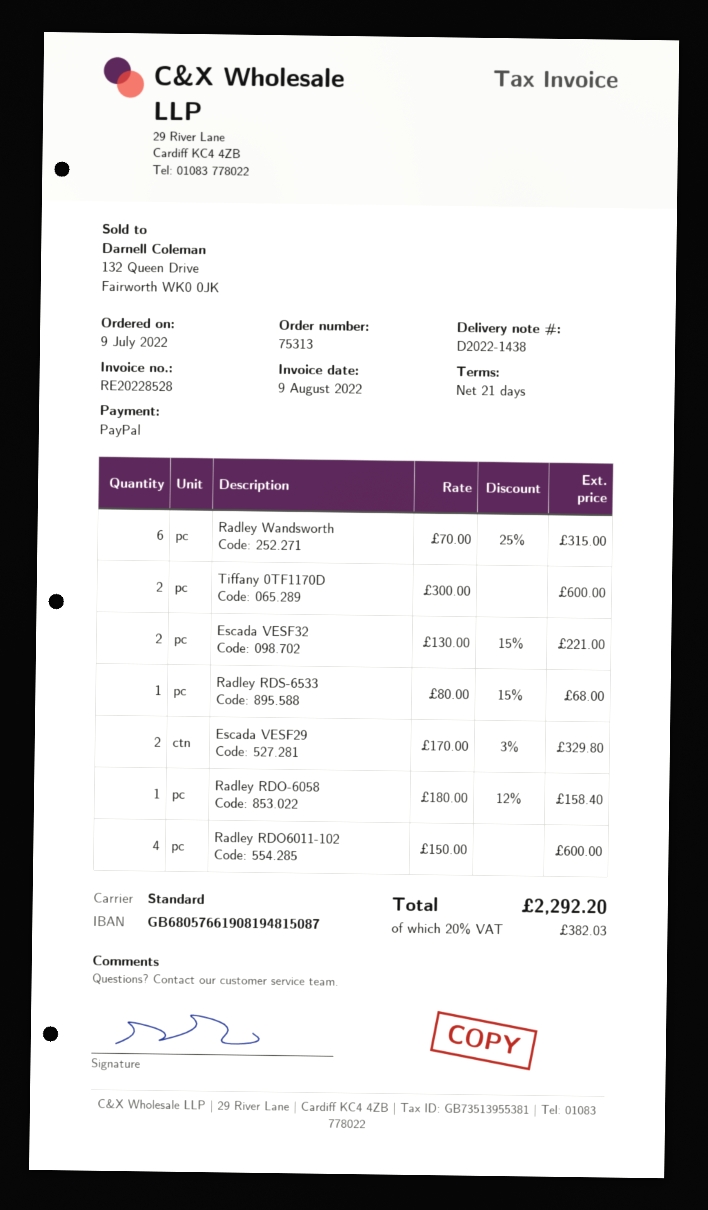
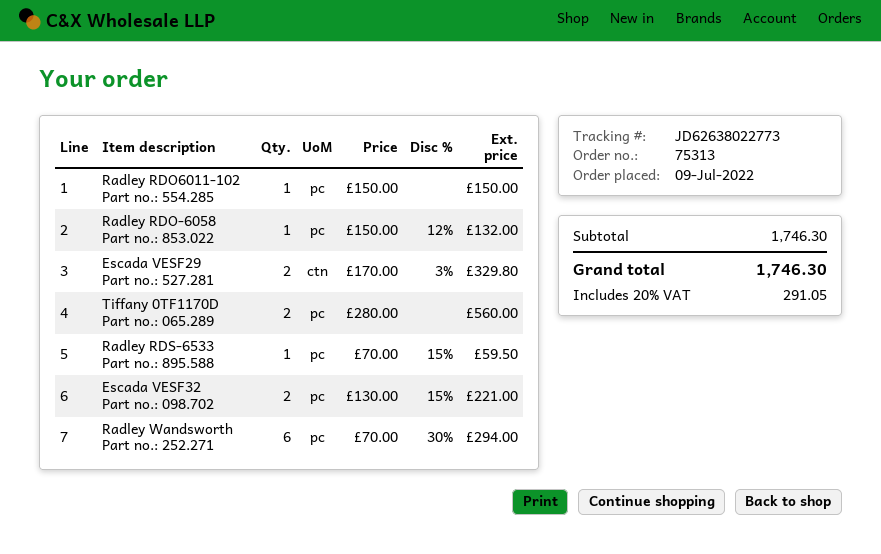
Radley Wandsworth: 6 x 70.00 - 25% = 315.00 -> 6 x 70.00 - 30% = 294.00
Tiffany 0TF1170D: 2 x 300.00 = 600.00 -> 2 x 280.00 = 560.00
Radley RDS-6533: 1 x 80.00 - 15% = 68.00 -> 1 x 70.00 - 15% = 59.50
Radley RDO-6058: 1 x 180.00 - 12% = 158.40 -> 1 x 150.00 - 12% = 132.00
Radley RDO6011-102: 4 x 150.00 = 600.00 -> 1 x 150.00 = 150.00
tax: 20% = 382.03 -> 20% = 291.05
total: 2292.20 -> 1746.30

